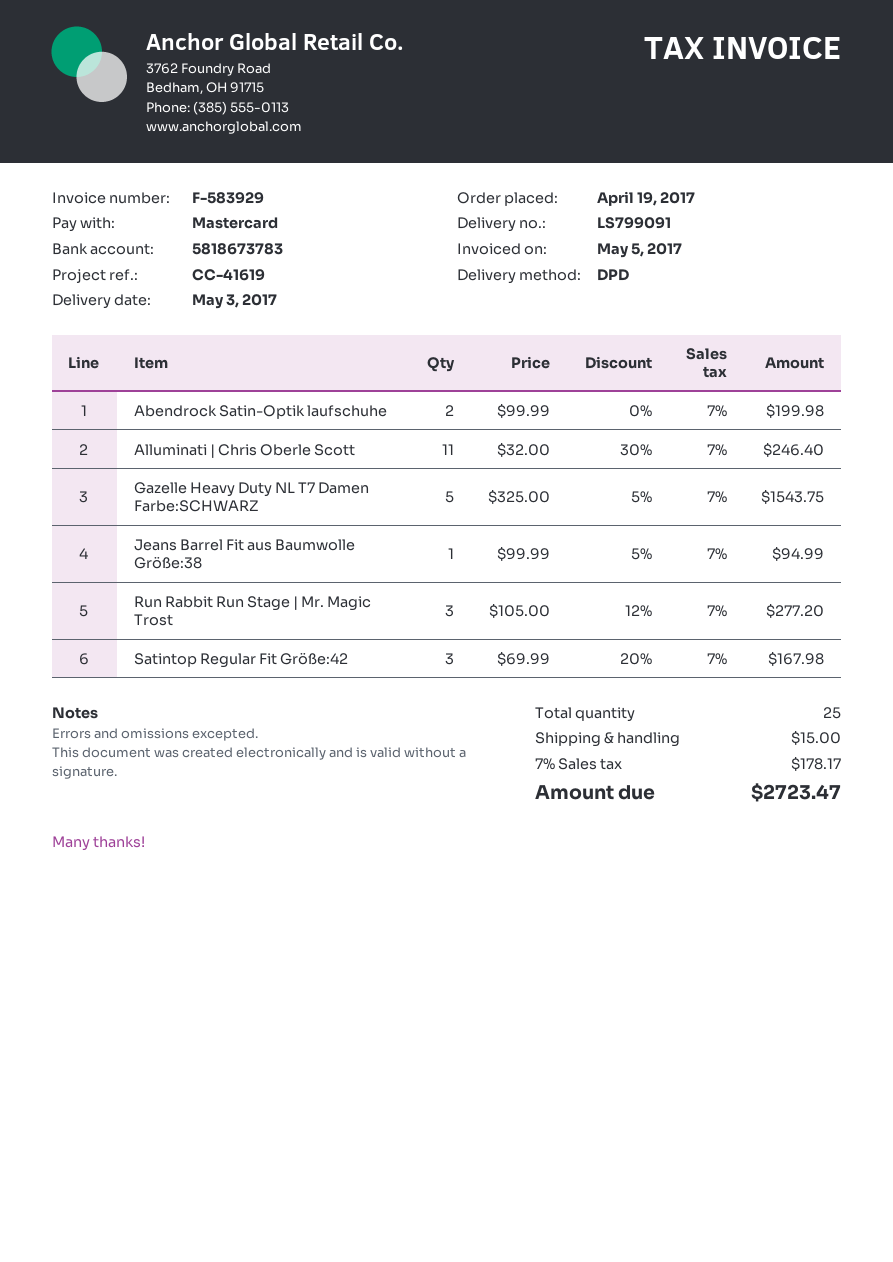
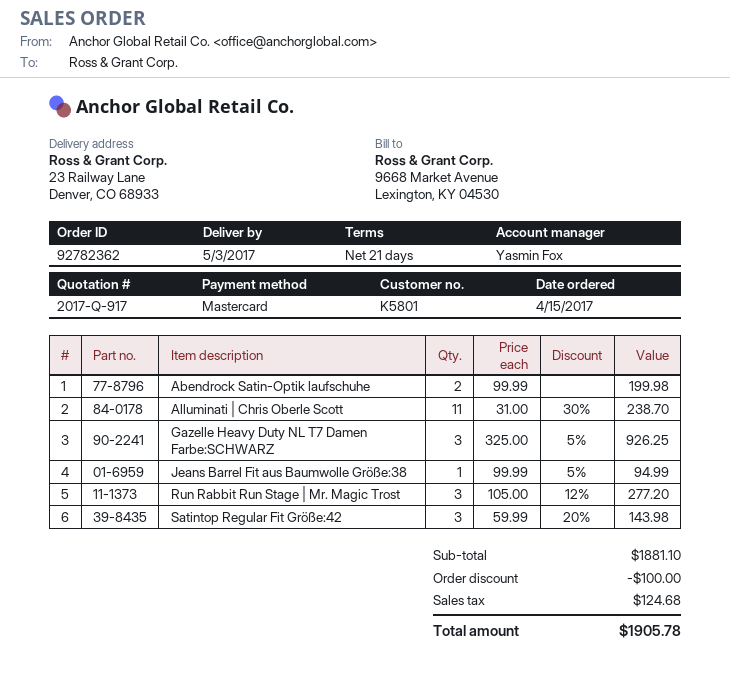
order date: 2017-04-19 -> 2017-04-15
Alluminati | Chris Oberle Scott: 11 x 32.00 - 30% = 246.40 -> 11 x 31.00 - 30% = 238.70
Gazelle Heavy Duty NL T7 Damen Farbe:SCHWARZ: 5 x 325.00 - 5% = 1543.75 -> 3 x 325.00 - 5% = 926.25
Satintop Regular Fit Größe:42: 3 x 69.99 - 20% = 167.98 -> 3 x 59.99 - 20% = 143.98
discount: none -> 100.00
shipping: 15.00 -> none
tax: 178.17 -> 124.68
total: 2723.47 -> 1905.78

